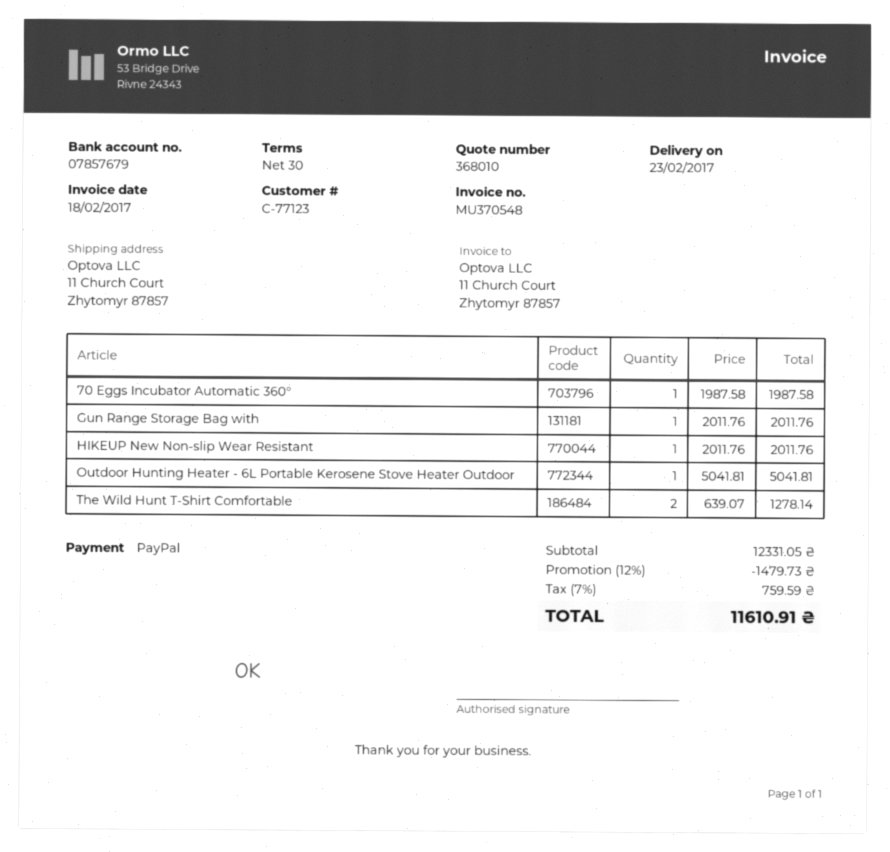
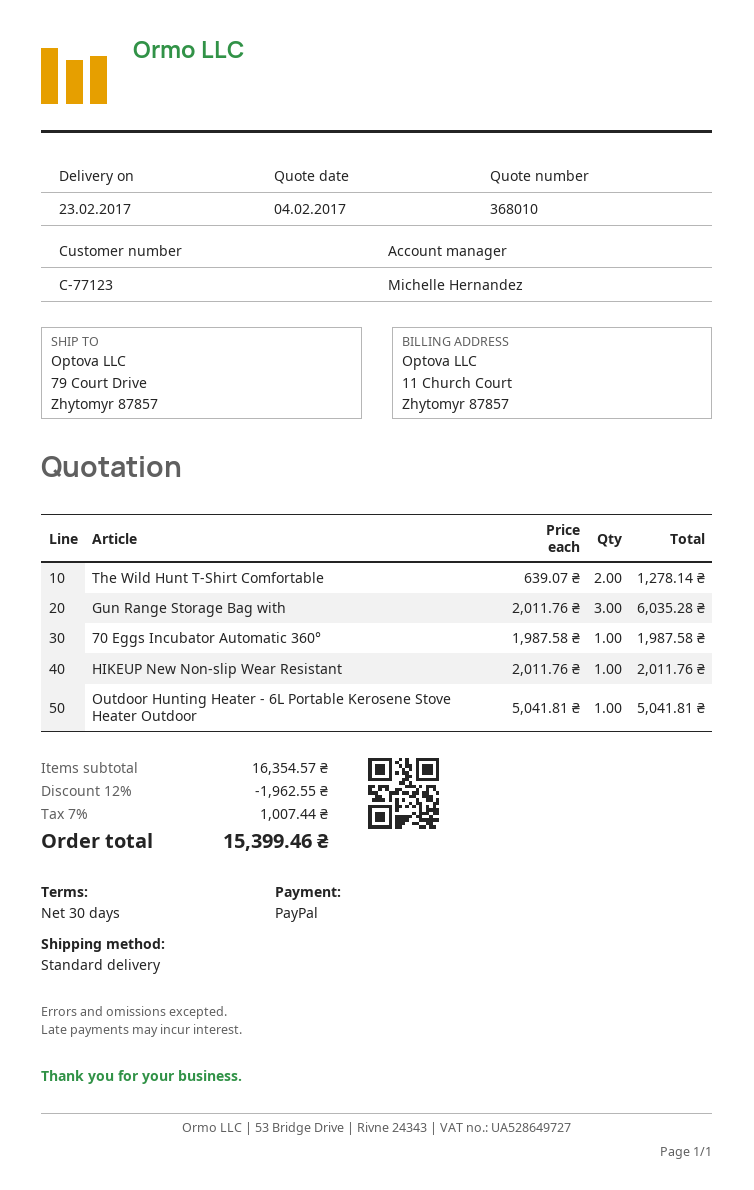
ship to: 11 Church Court, Zhytomyr 87857 -> 79 Court Drive, Zhytomyr 87857
Gun Range Storage Bag with: 1 x 2011.76 = 2011.76 -> 3 x 2011.76 = 6035.28
subtotal: 12331.05 -> 16354.57
discount: 12% = 1479.73 -> 12% = 1962.55
tax: 7% = 759.59 -> 7% = 1007.44
total: 11610.91 -> 15399.46

